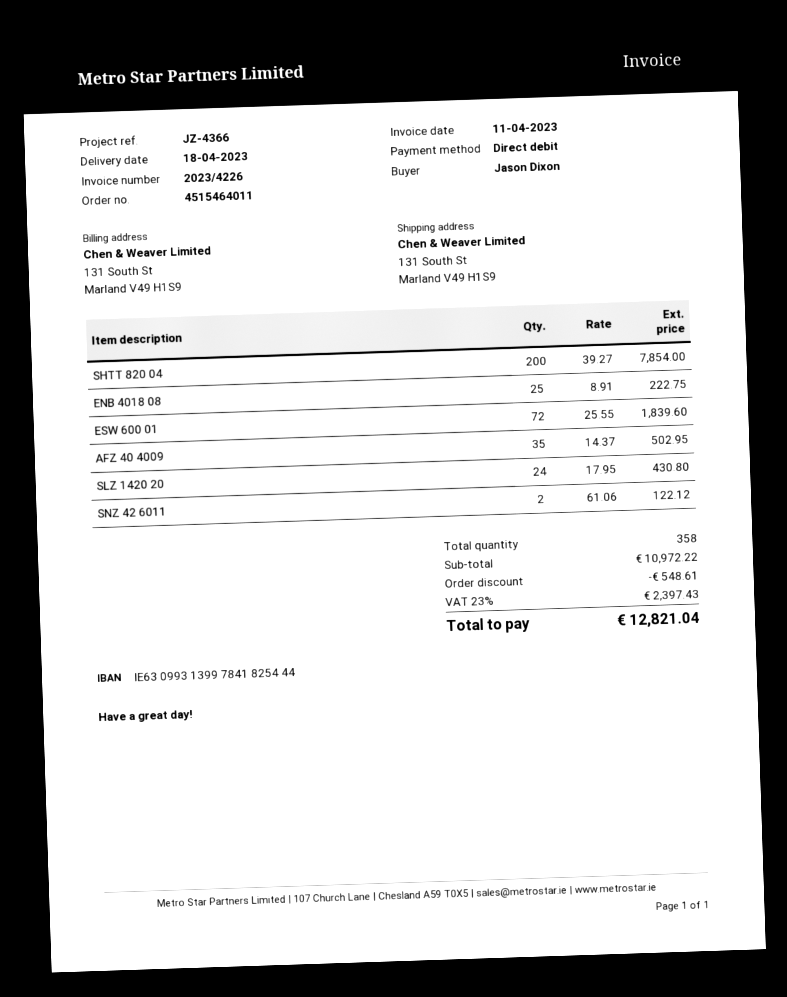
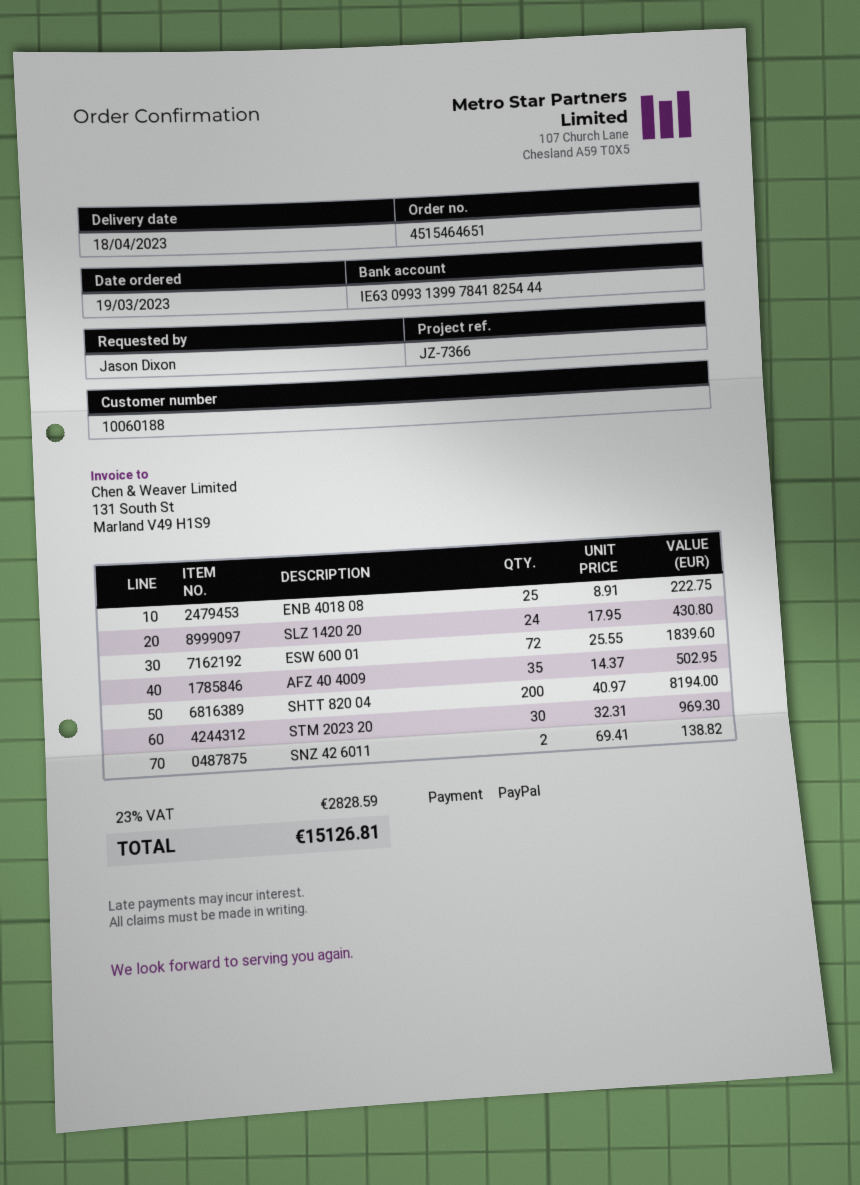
order number: 4515464011 -> 4515464651
reference: JZ-4366 -> JZ-7366
payment method: direct debit -> PayPal
SHTT 820 04: 200 x 39.27 = 7854.00 -> 200 x 40.97 = 8194.00
SNZ 42 6011: 2 x 61.06 = 122.12 -> 2 x 69.41 = 138.82
STM 2023 20: none -> 30 x 32.31 = 969.30
discount: 548.61 -> none
tax: 23% = 2397.43 -> 23% = 2828.59
total: 12821.04 -> 15126.81

